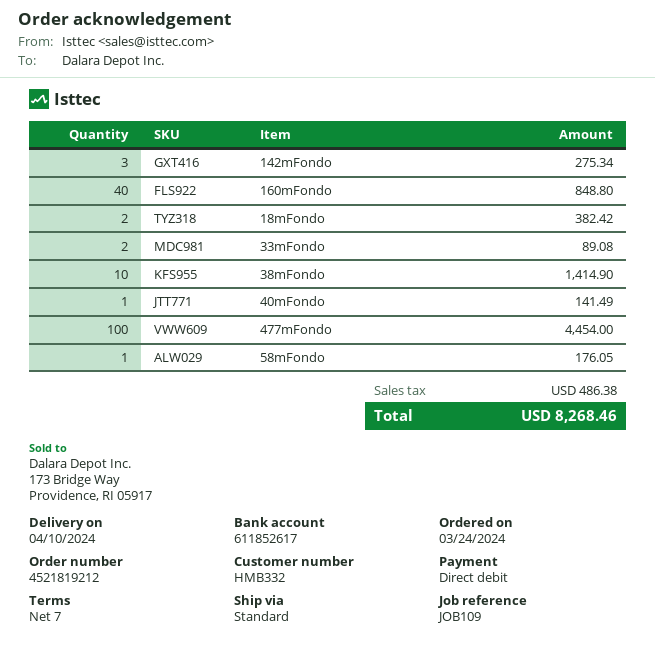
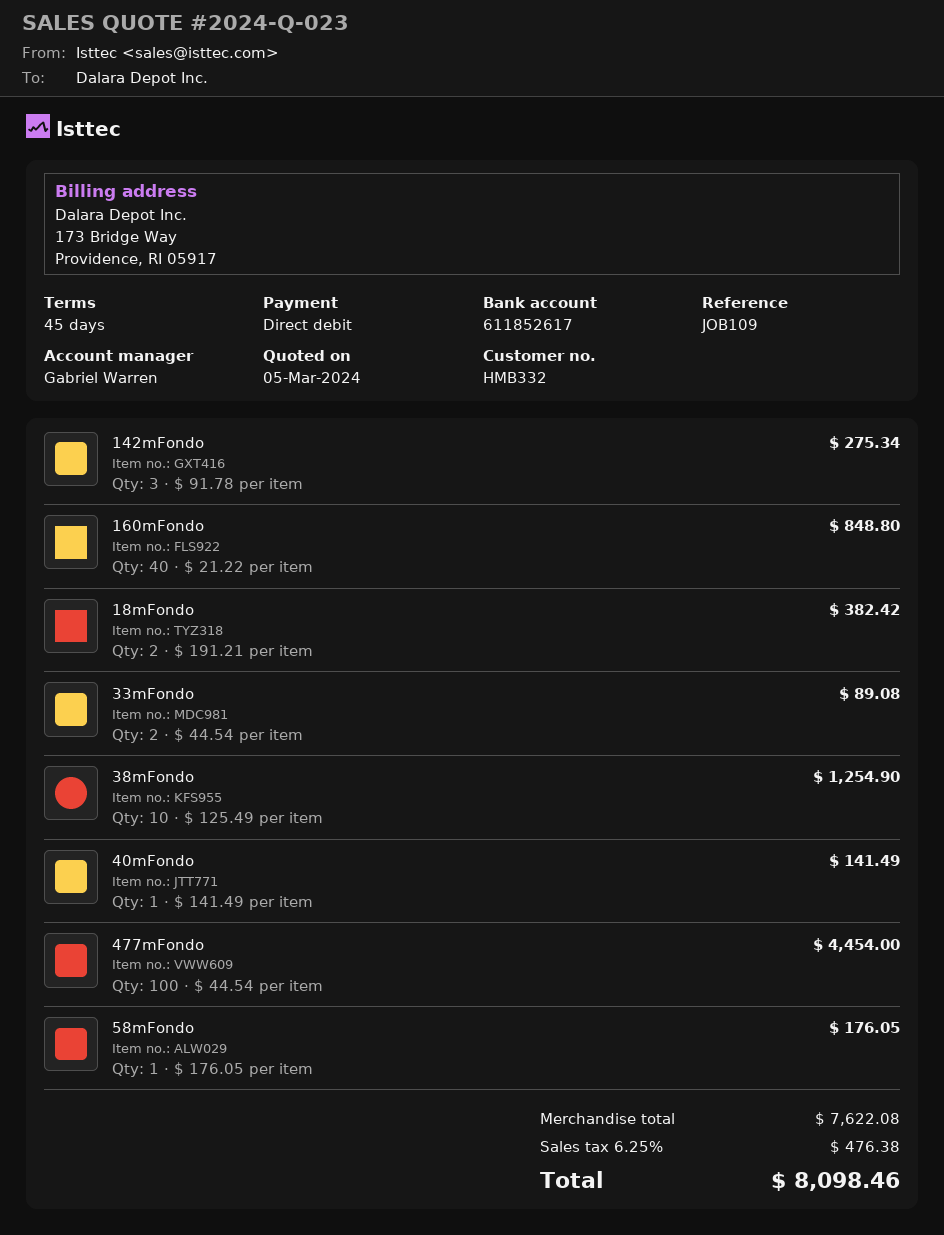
payment terms: 7 days -> 45 days
38mFondo: 10 for 1414.90 -> 10 for 1254.90
tax: 486.38 -> 476.38
total: 8268.46 -> 8098.46

